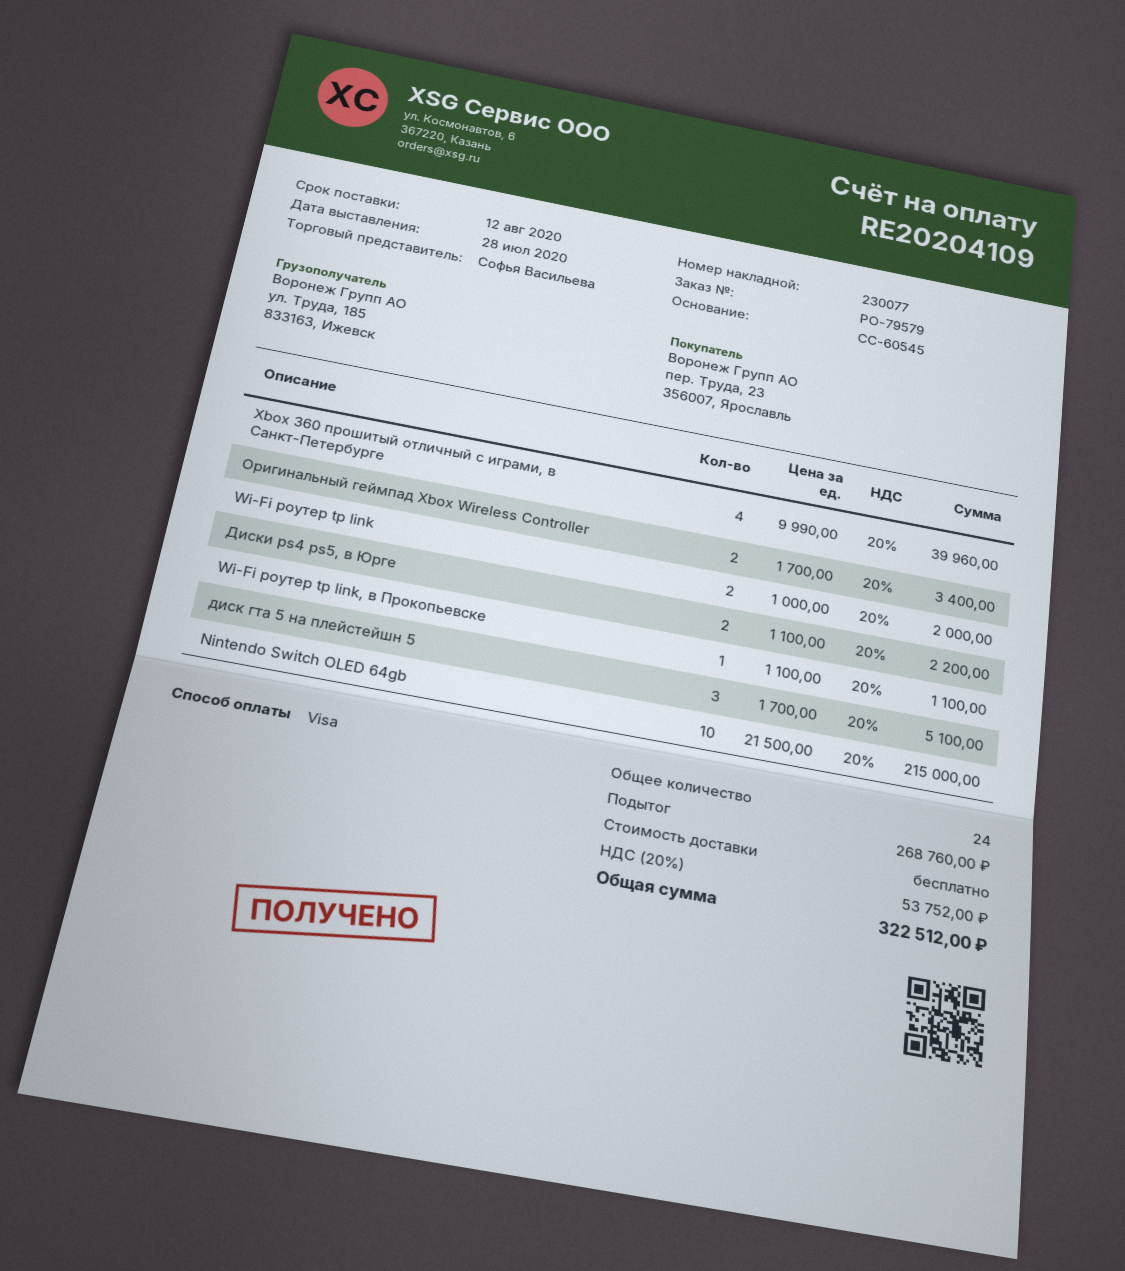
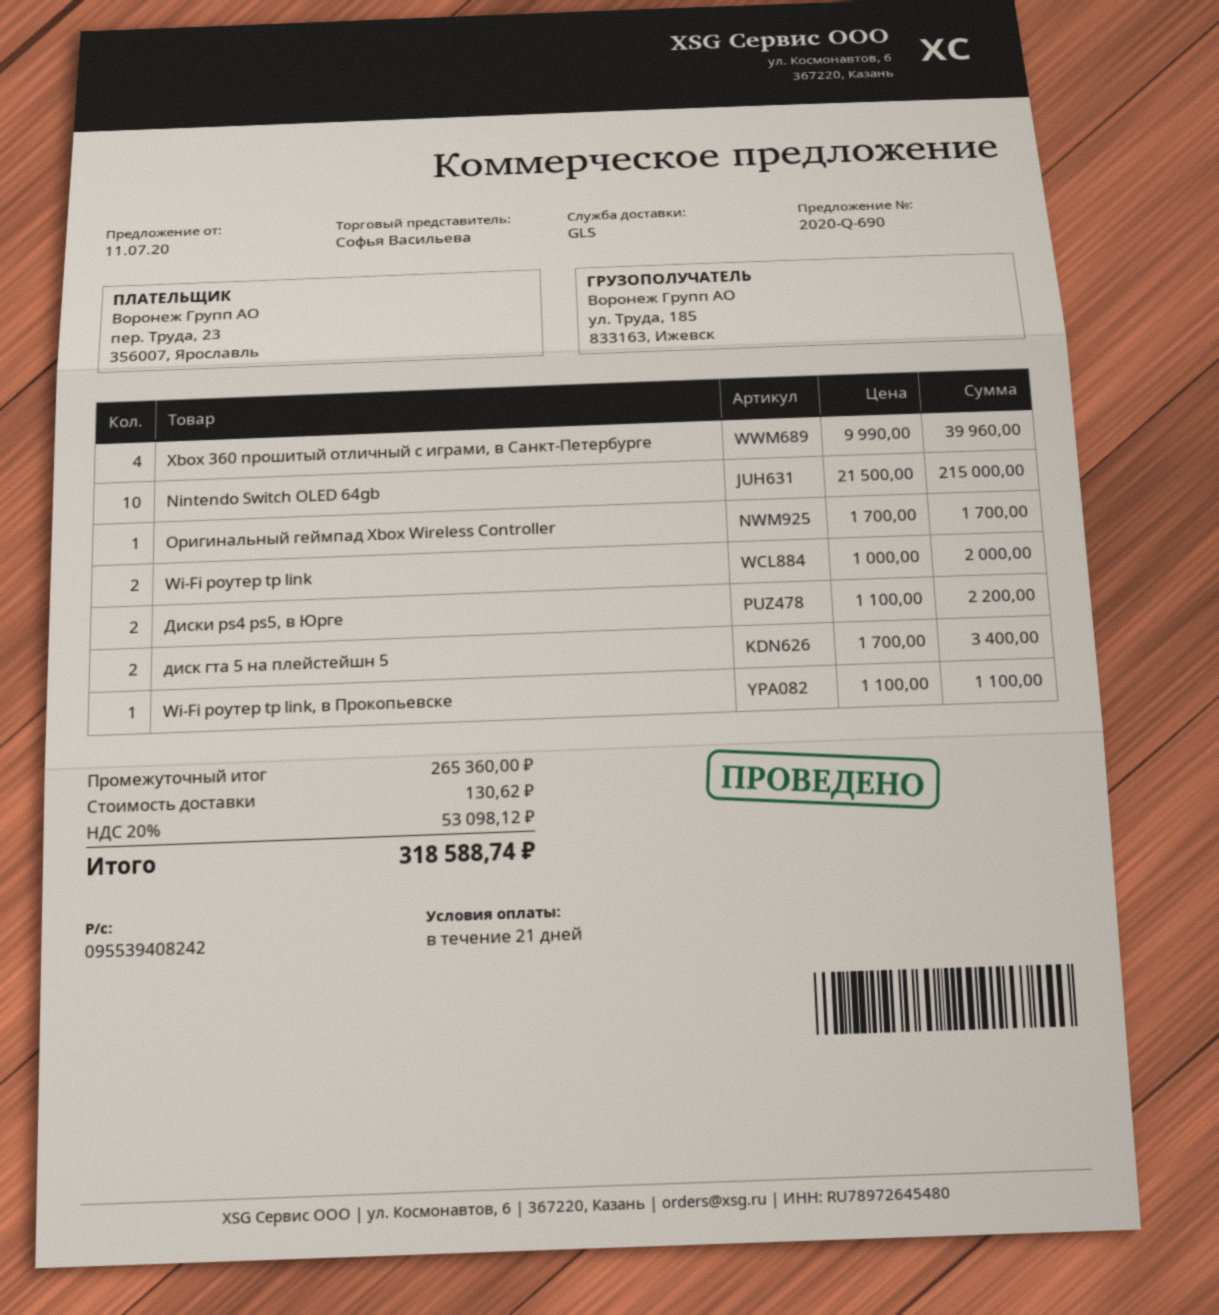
Оригинальный геймпад Xbox Wireless Controller: 2 x 1700.00 = 3400.00 -> 1 x 1700.00 = 1700.00
диск гта 5 на плейстейшн 5: 3 x 1700.00 = 5100.00 -> 2 x 1700.00 = 3400.00
subtotal: 268760.00 -> 265360.00
shipping: 0.00 -> 130.62
tax: 20% = 53752.00 -> 20% = 53098.12
total: 322512.00 -> 318588.74

